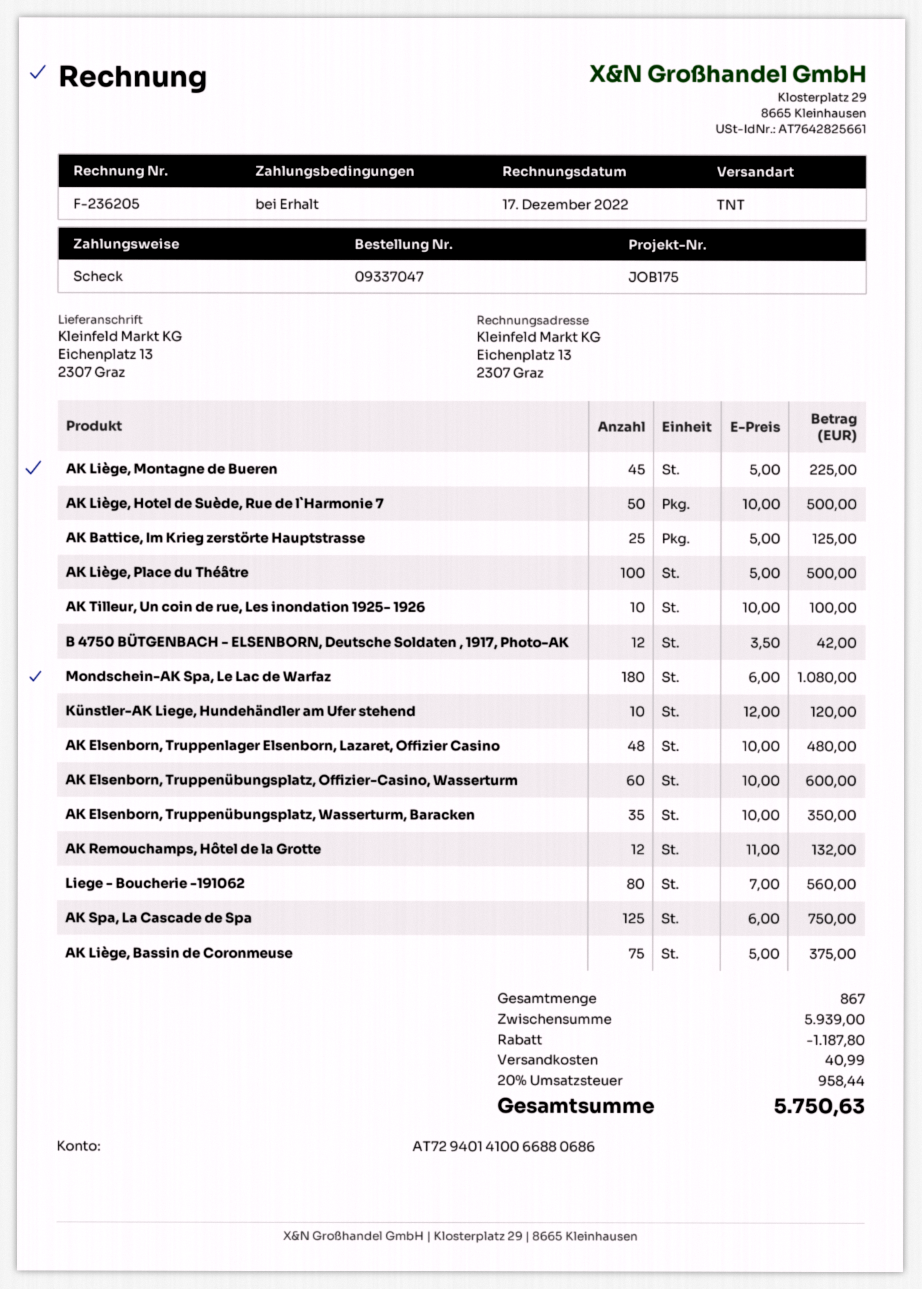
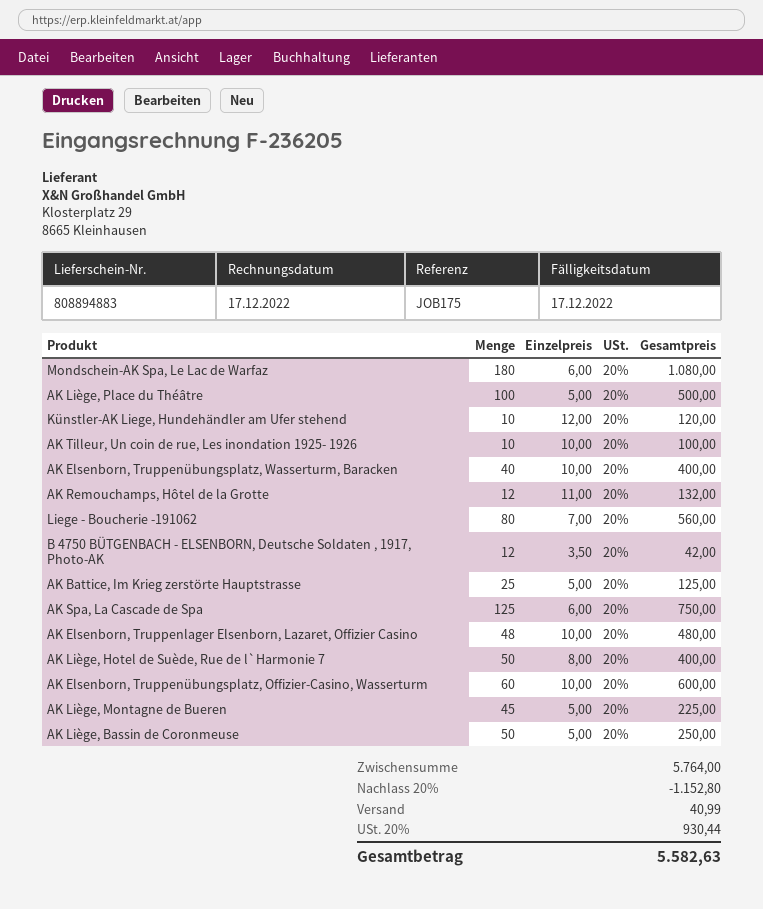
AK Liège, Hotel de Suède, Rue de l`Harmonie 7: 50 x 10.00 = 500.00 -> 50 x 8.00 = 400.00
AK Elsenborn, Truppenübungsplatz, Wasserturm, Baracken: 35 x 10.00 = 350.00 -> 40 x 10.00 = 400.00
AK Liège, Bassin de Coronmeuse: 75 x 5.00 = 375.00 -> 50 x 5.00 = 250.00
subtotal: 5939.00 -> 5764.00
discount: 1187.80 -> 1152.80
tax: 20% = 958.44 -> 20% = 930.44
total: 5750.63 -> 5582.63

